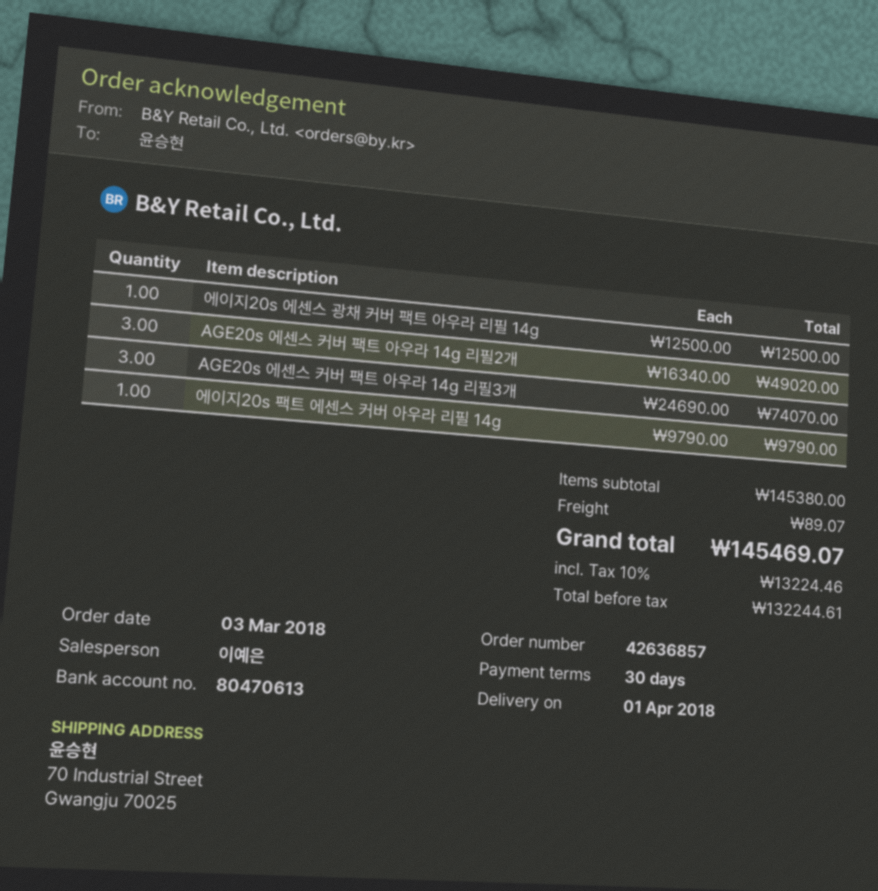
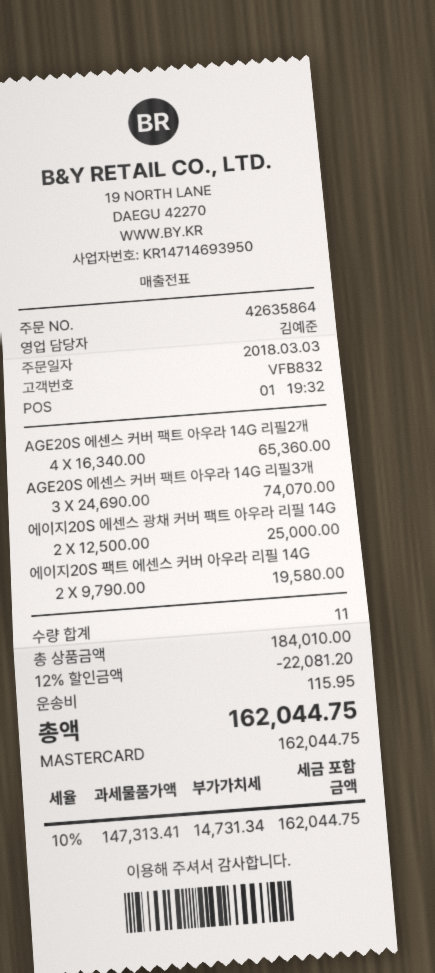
order number: 42636857 -> 42635864
sales rep: 이예은 -> 김예준
에이지20s 에센스 광채 커버 팩트 아우라 리필 14g: 1 x 12500.00 = 12500.00 -> 2 x 12500.00 = 25000.00
AGE20s 에센스 커버 팩트 아우라 14g 리필2개: 3 x 16340.00 = 49020.00 -> 4 x 16340.00 = 65360.00
에이지20s 팩트 에센스 커버 아우라 리필 14g: 1 x 9790.00 = 9790.00 -> 2 x 9790.00 = 19580.00
subtotal: 145380.00 -> 184010.00
discount: none -> 12% = 22081.20
shipping: 89.07 -> 115.95
net: 132244.61 -> 147313.41
tax: 10% = 13224.46 -> 10% = 14731.34
total: 145469.07 -> 162044.75

